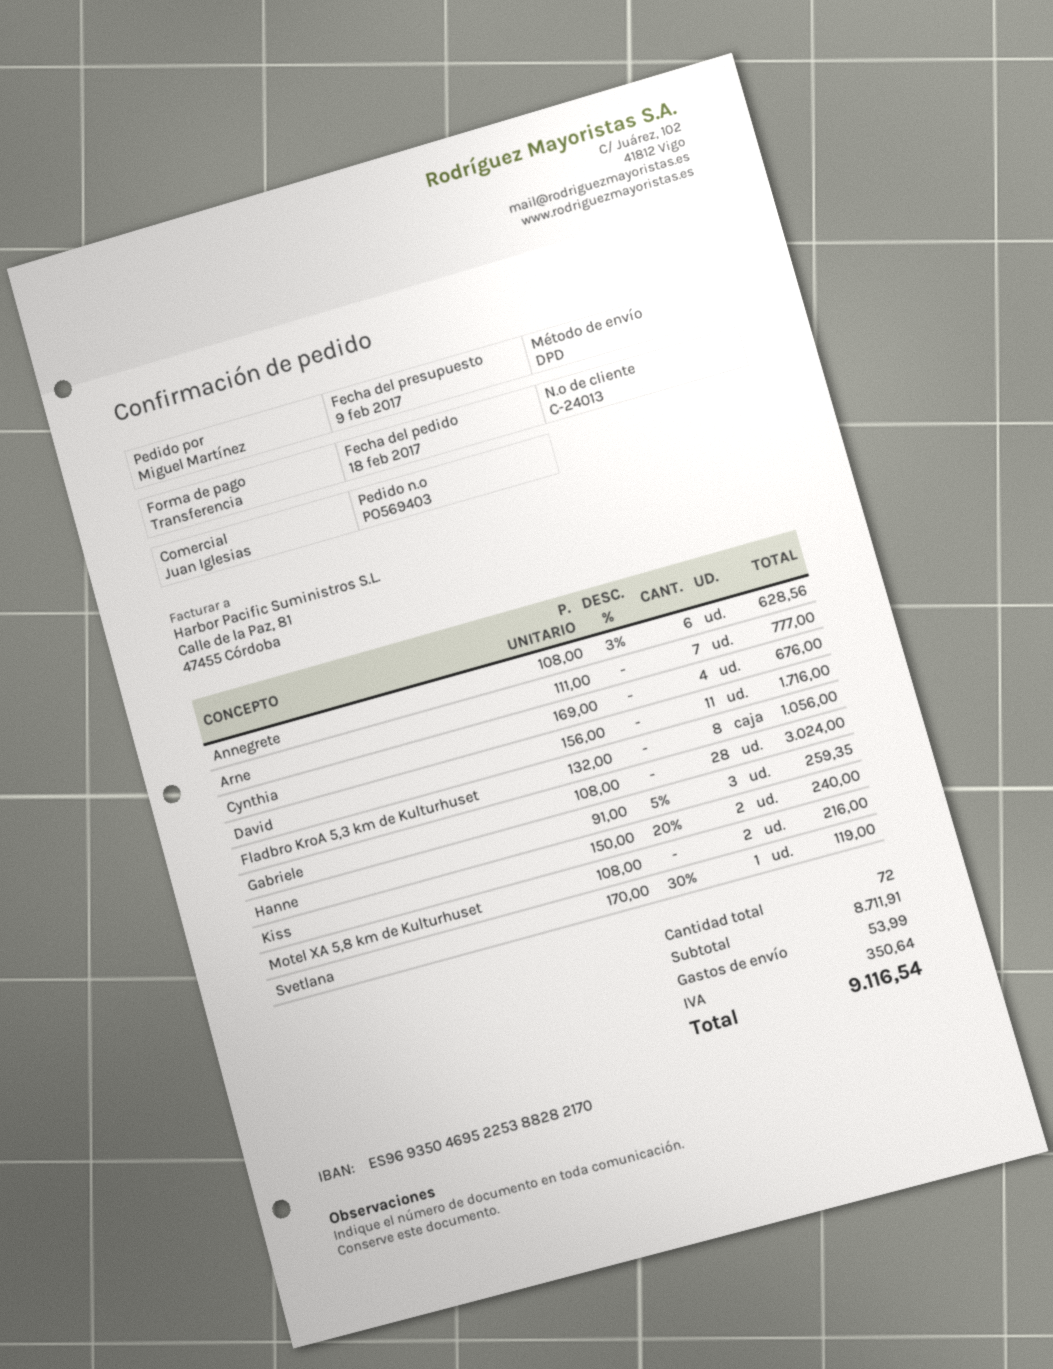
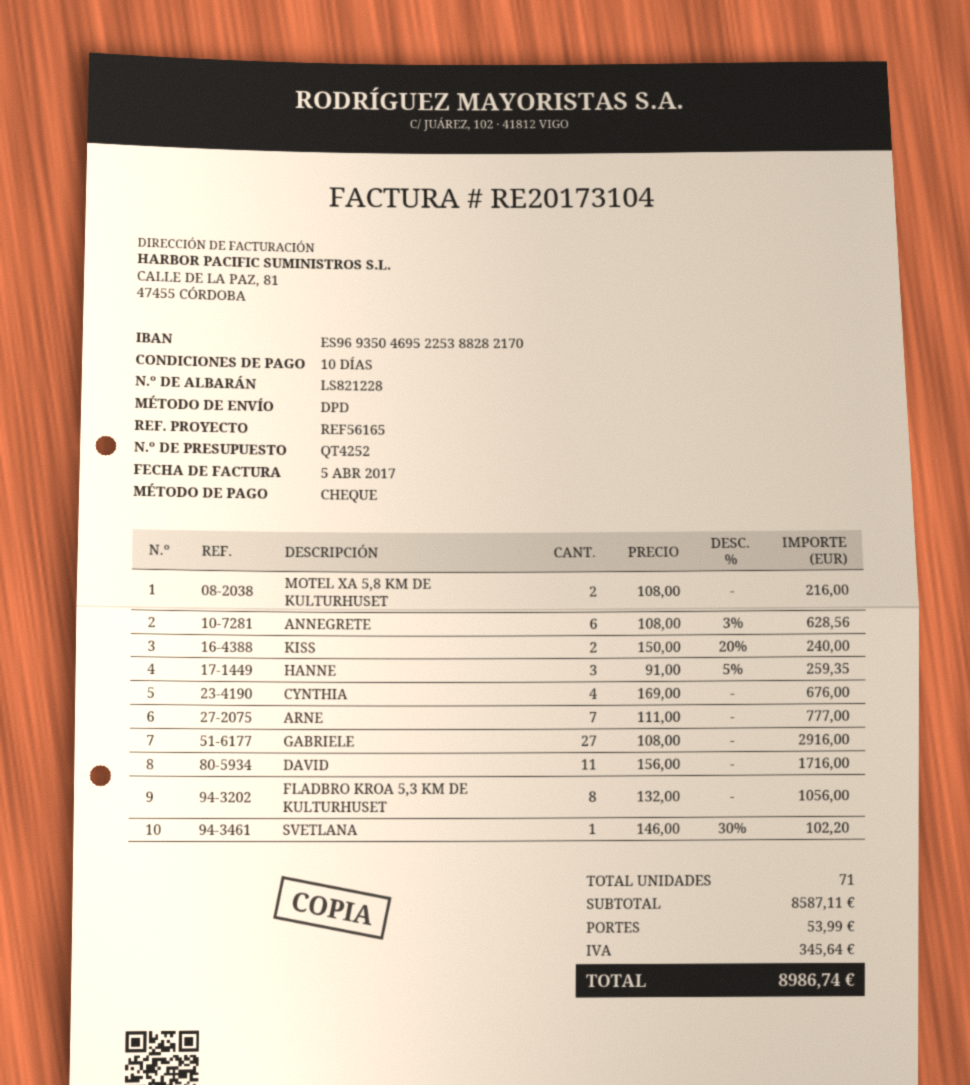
payment method: bank transfer -> cheque
Gabriele: 28 x 108.00 = 3024.00 -> 27 x 108.00 = 2916.00
Svetlana: 1 x 170.00 - 30% = 119.00 -> 1 x 146.00 - 30% = 102.20
total quantity: 72 -> 71
subtotal: 8711.91 -> 8587.11
tax: 350.64 -> 345.64
total: 9116.54 -> 8986.74

